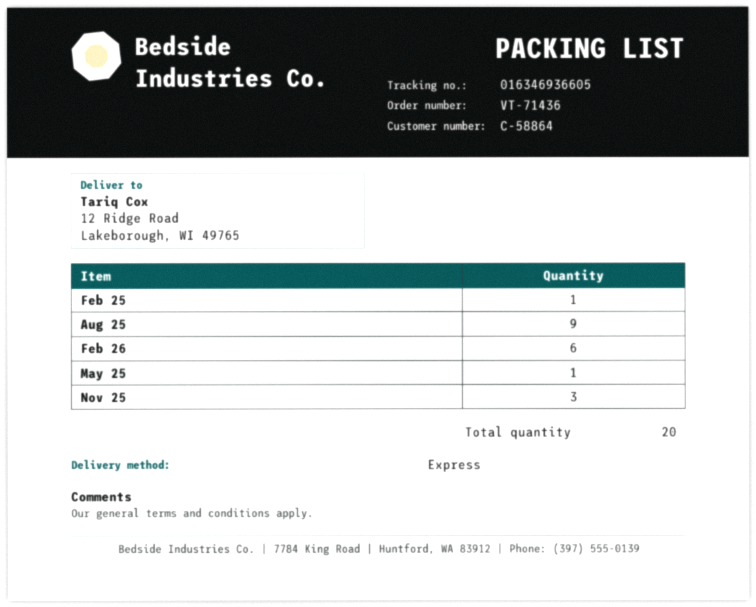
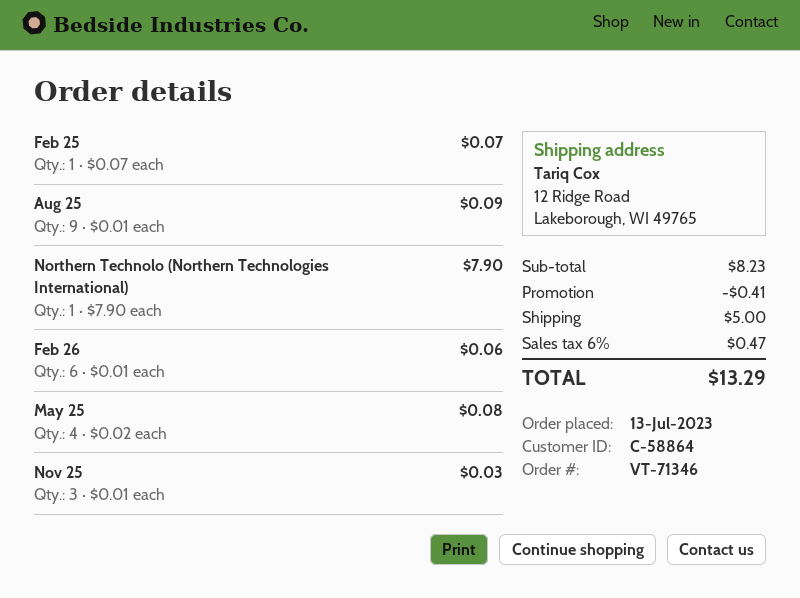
order number: VT-71436 -> VT-71346
May 25: 1 -> 4
Northern Technolo (Northern Technologies International): none -> 1

